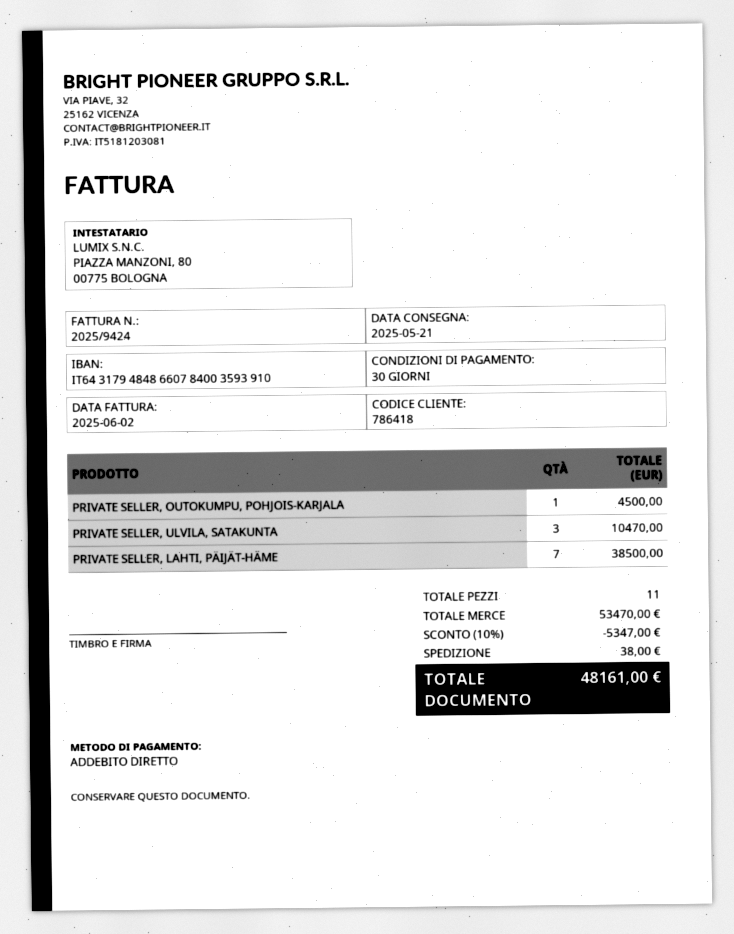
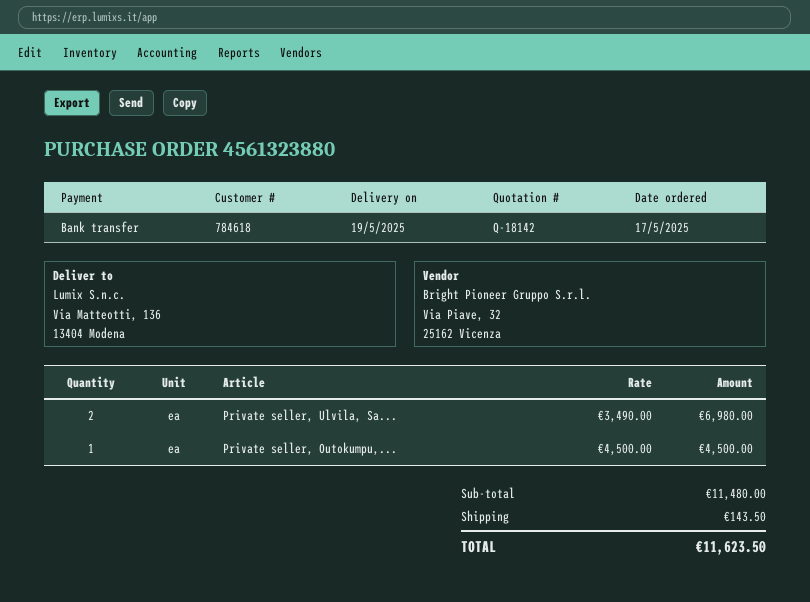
delivery date: 2025-05-21 -> 2025-05-19
customer number: 786418 -> 784618
payment method: direct debit -> bank transfer
PRIVATE SELLER, ULVILA, SATAKUNTA: 3 for 10470.00 -> 2 for 6980.00
PRIVATE SELLER, LAHTI, PÄIJÄT-HÄME: 7 for 38500.00 -> none
subtotal: 53470.00 -> 11480.00
discount: 10% = 5347.00 -> none
shipping: 38.00 -> 143.50
total: 48161.00 -> 11623.50

